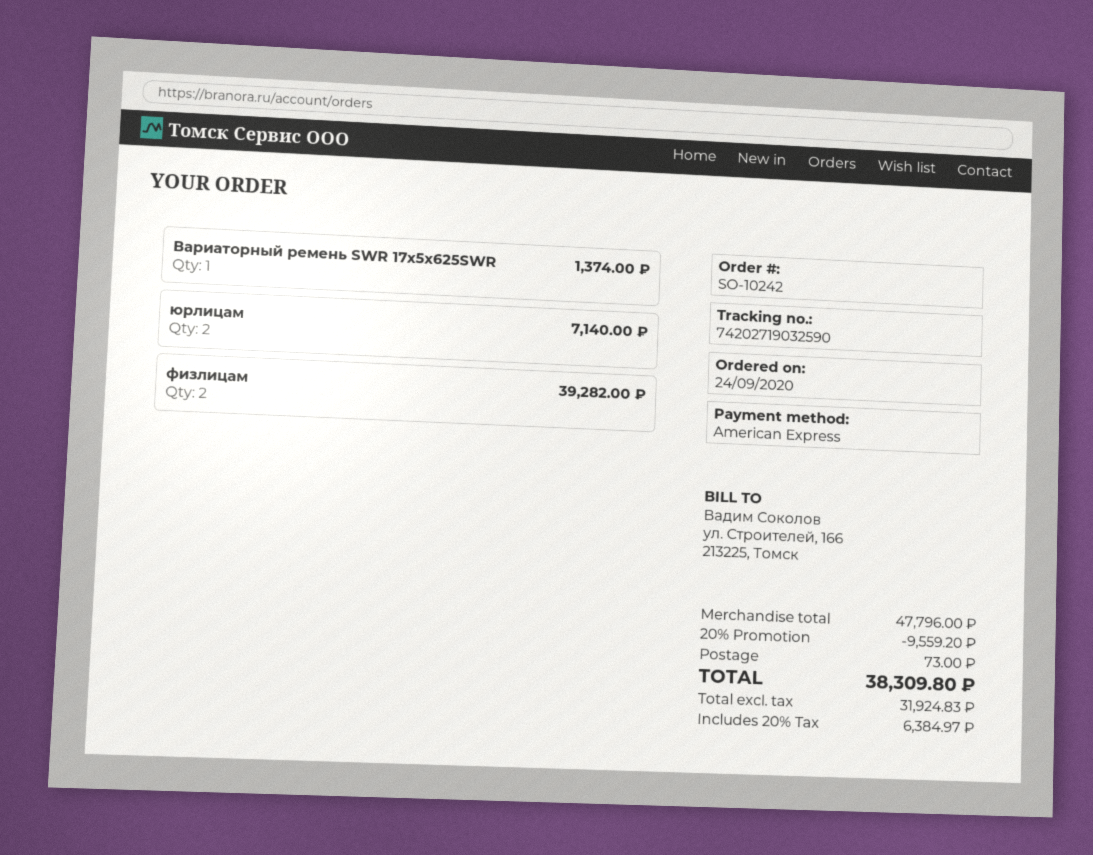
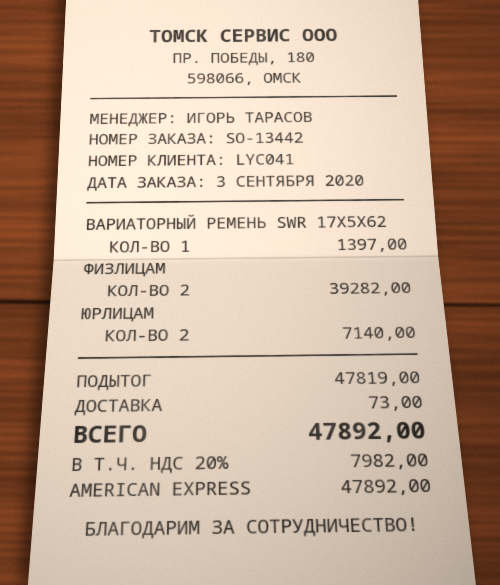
order number: SO-10242 -> SO-13442
order date: 2020-09-24 -> 2020-09-03
Вариаторный ремень SWR 17x5x625SWR: 1 for 1374.00 -> 1 for 1397.00
subtotal: 47796.00 -> 47819.00
discount: 20% = 9559.20 -> none
tax: 20% = 6384.97 -> 20% = 7982.00
total: 38309.80 -> 47892.00

